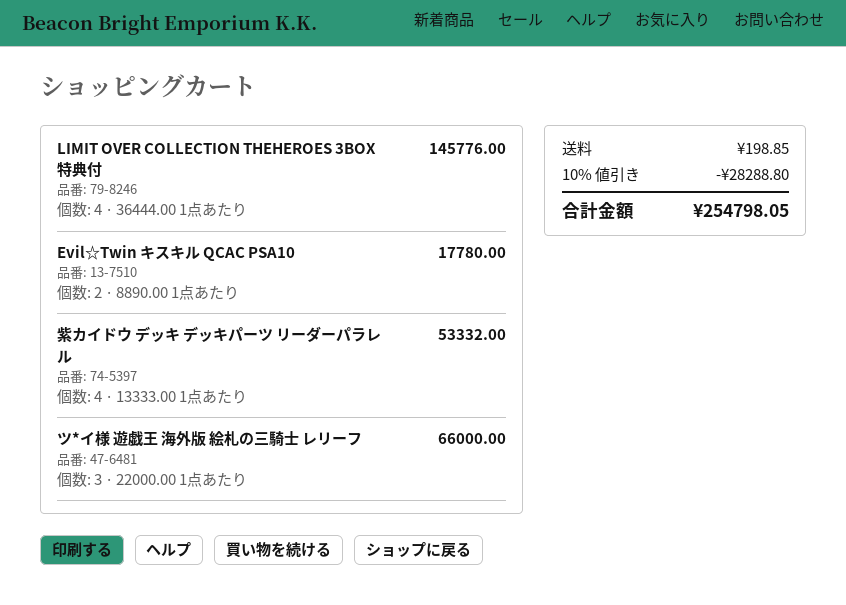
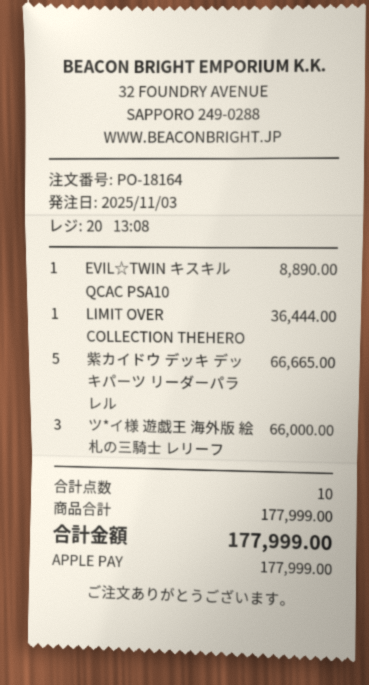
LIMIT OVER COLLECTION THEHEROES 3BOX 特典付: 4 for 145776.00 -> 1 for 36444.00
Evil☆Twin キスキル QCAC PSA10: 2 for 17780.00 -> 1 for 8890.00
紫カイドウ デッキ デッキパーツ リーダーパラレル: 4 for 53332.00 -> 5 for 66665.00
discount: 10% = 28288.80 -> none
shipping: 198.85 -> none
total: 254798.05 -> 177999.00

